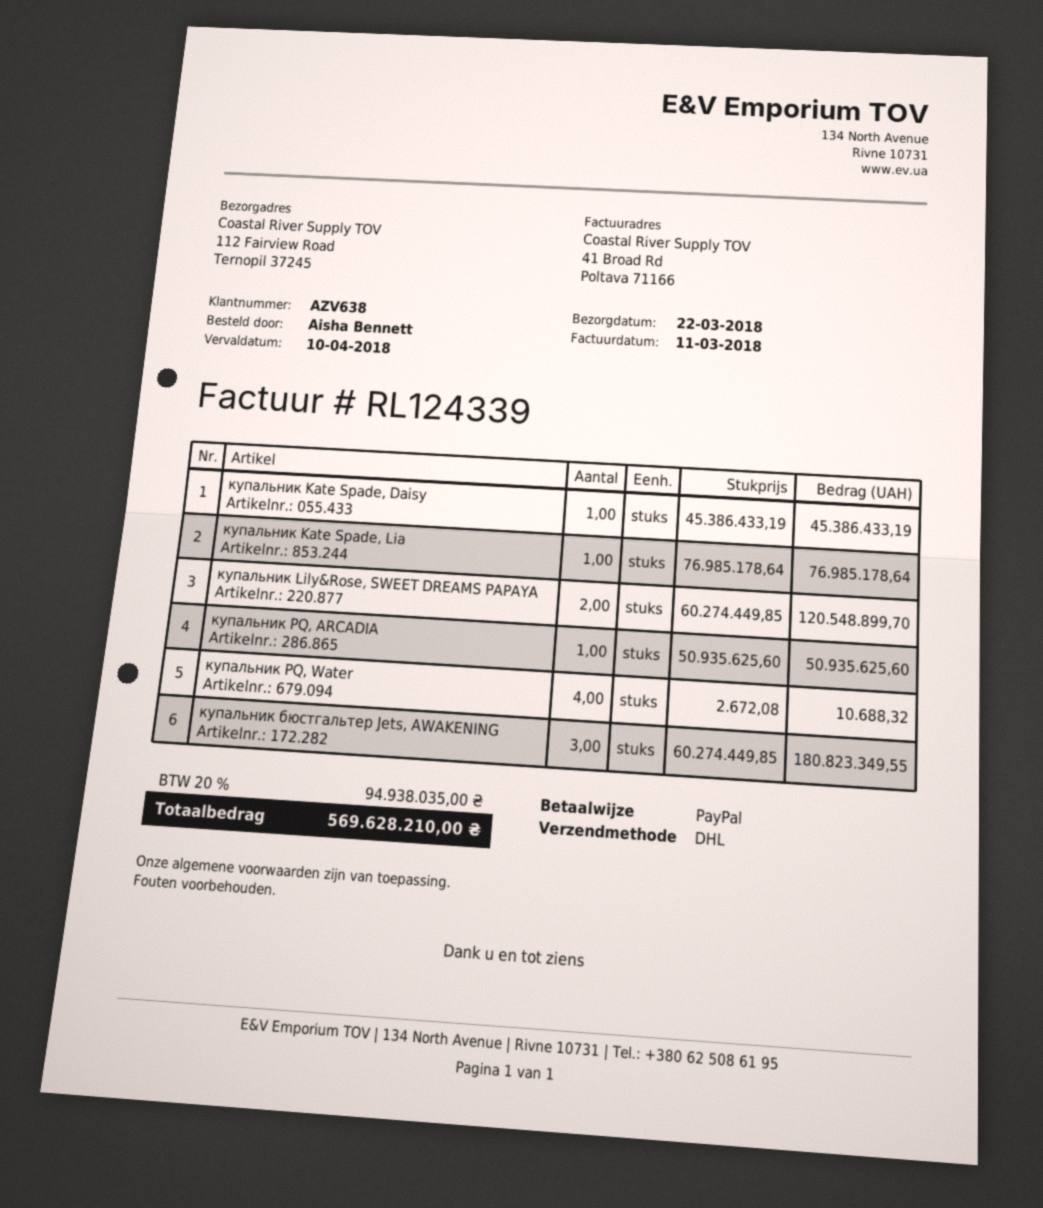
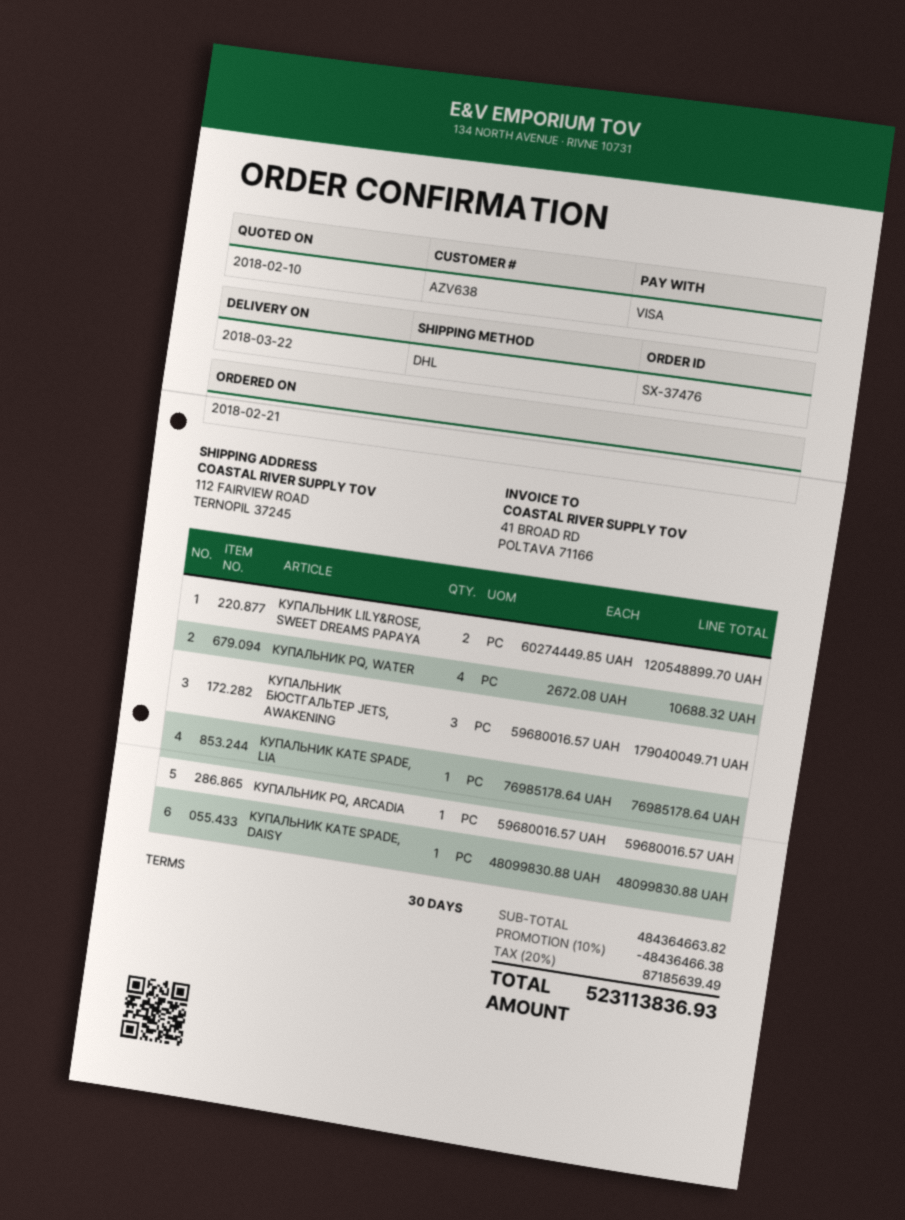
payment method: PayPal -> Visa
купальник Kate Spade, Daisy: 1 x 45386433.19 = 45386433.19 -> 1 x 48099830.88 = 48099830.88
купальник PQ, ARCADIA: 1 x 50935625.60 = 50935625.60 -> 1 x 59680016.57 = 59680016.57
купальник бюстгальтер Jets, AWAKENING: 3 x 60274449.85 = 180823349.55 -> 3 x 59680016.57 = 179040049.71
discount: none -> 10% = 48436466.38
tax: 20% = 94938035.00 -> 20% = 87185639.49
total: 569628210.00 -> 523113836.93

